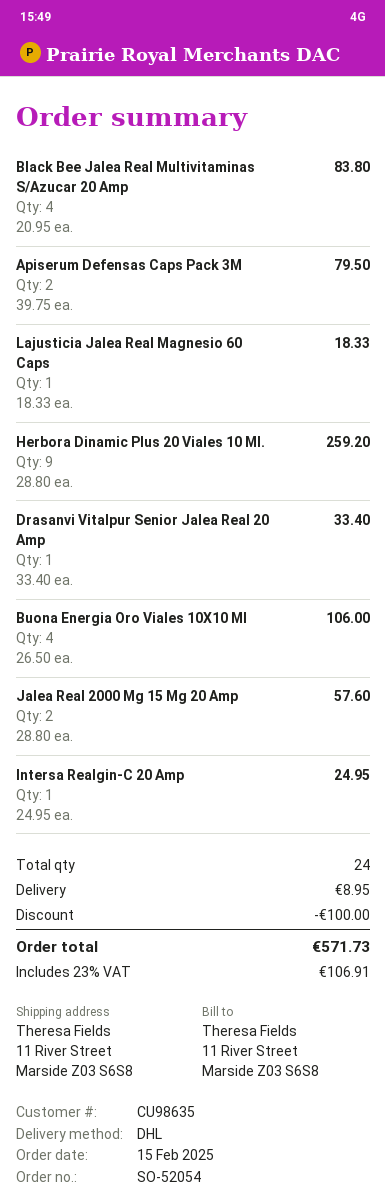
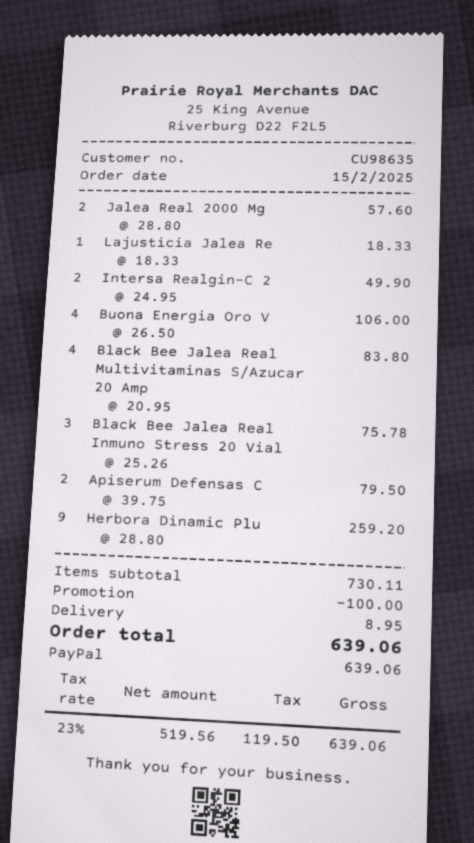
Drasanvi Vitalpur Senior Jalea Real 20 Amp: 1 x 33.40 = 33.40 -> none
Intersa Realgin-C 20 Amp: 1 x 24.95 = 24.95 -> 2 x 24.95 = 49.90
Black Bee Jalea Real Inmuno Stress 20 Vial: none -> 3 x 25.26 = 75.78
tax: 23% = 106.91 -> 23% = 119.50
total: 571.73 -> 639.06

